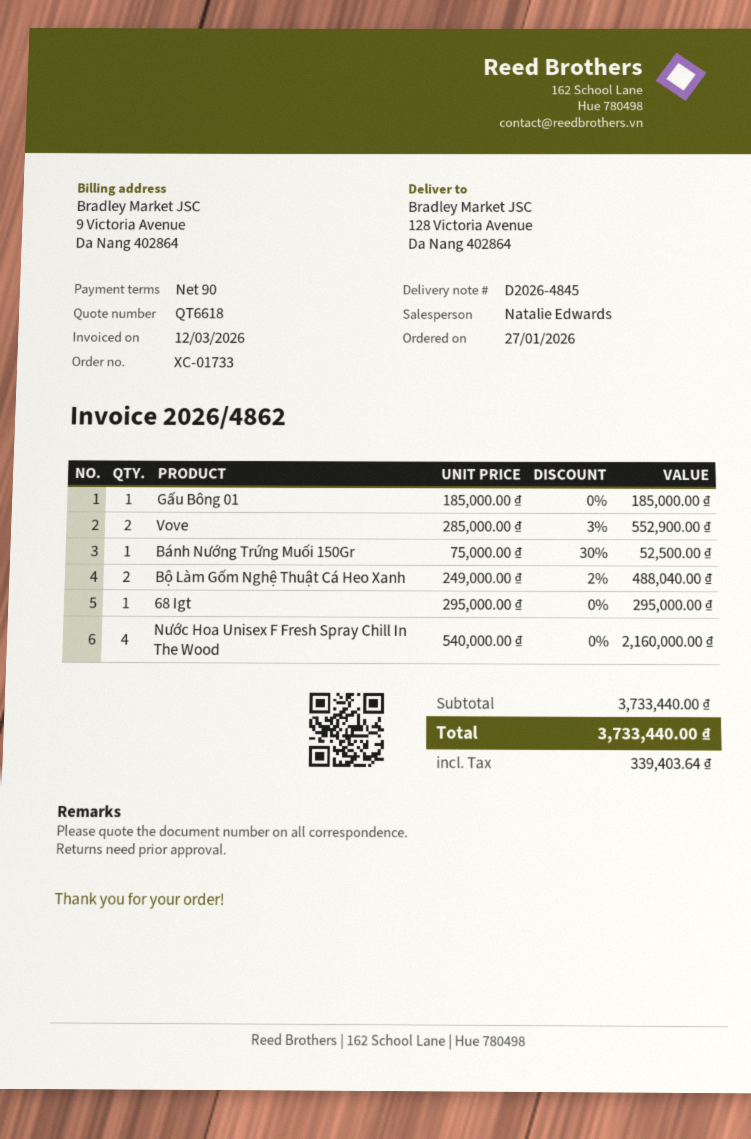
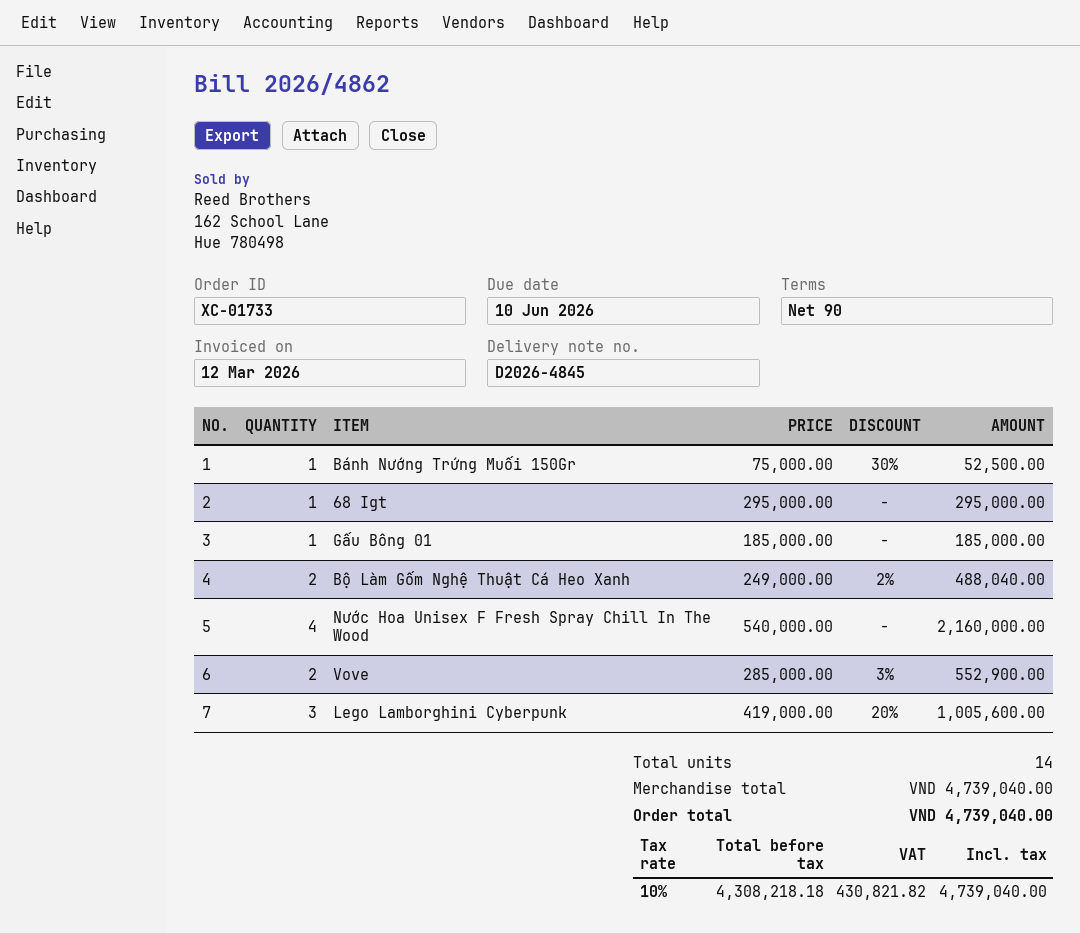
Lego Lamborghini Cyberpunk: none -> 3 x 419000.00 - 20% = 1005600.00
subtotal: 3733440.00 -> 4739040.00
tax: 339403.64 -> 430821.82
total: 3733440.00 -> 4739040.00

